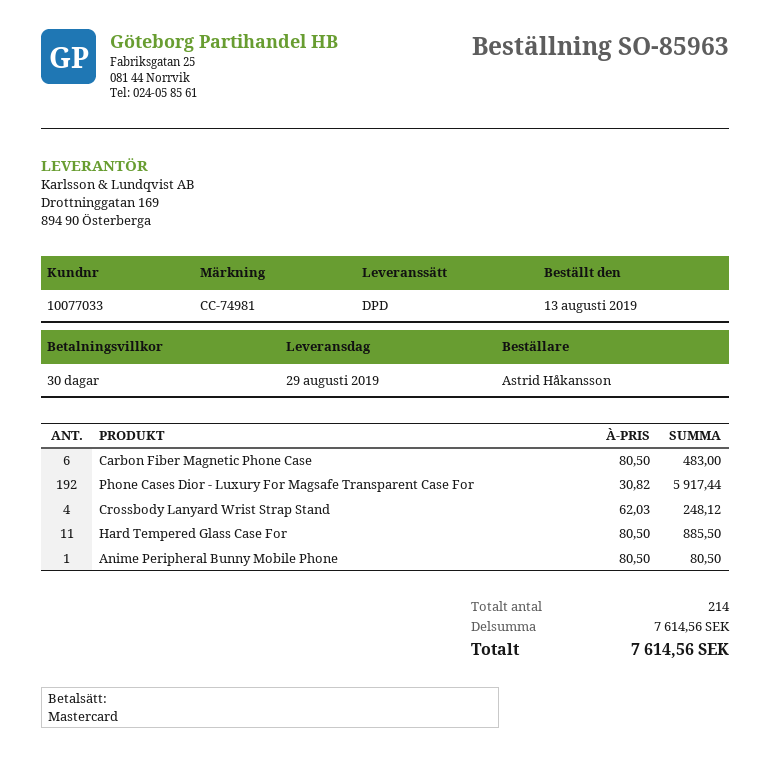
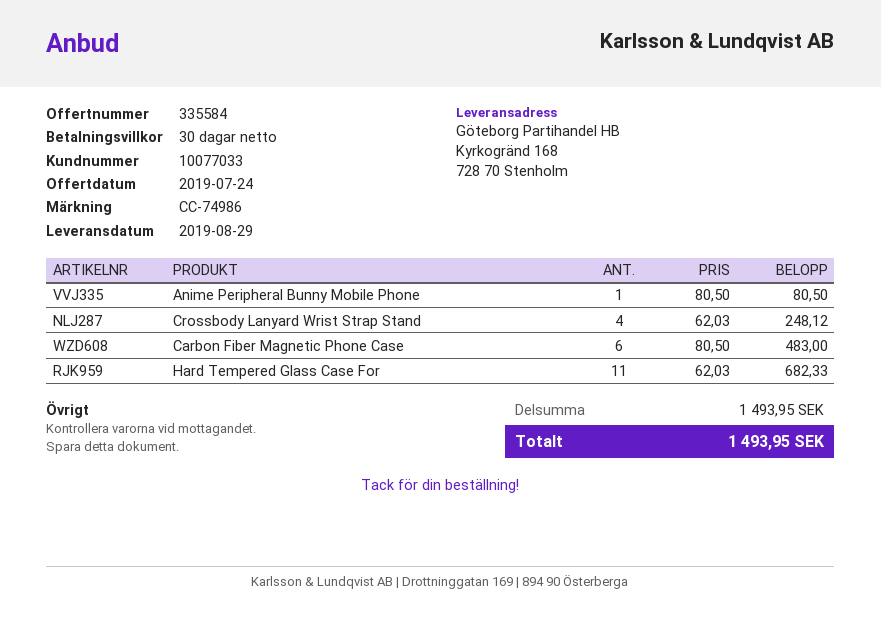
reference: CC-74981 -> CC-74986
Phone Cases Dior - Luxury For Magsafe Transparent Case For: 192 x 30.82 = 5917.44 -> none
Hard Tempered Glass Case For: 11 x 80.50 = 885.50 -> 11 x 62.03 = 682.33
subtotal: 7614.56 -> 1493.95
total: 7614.56 -> 1493.95

